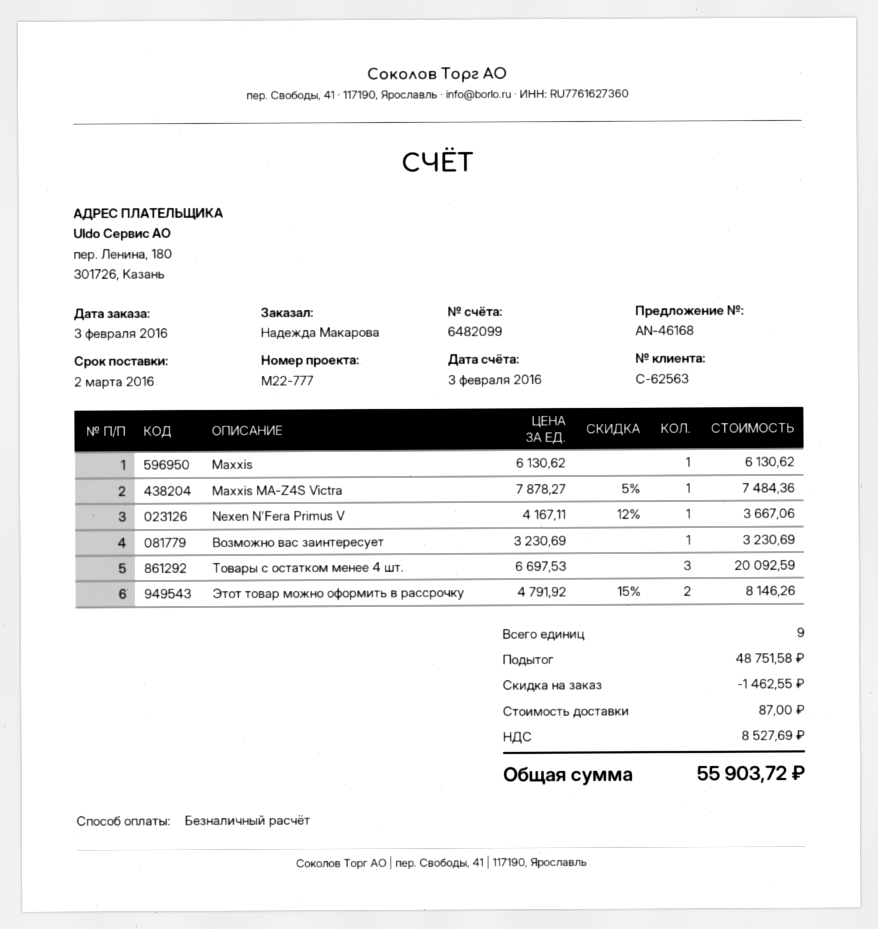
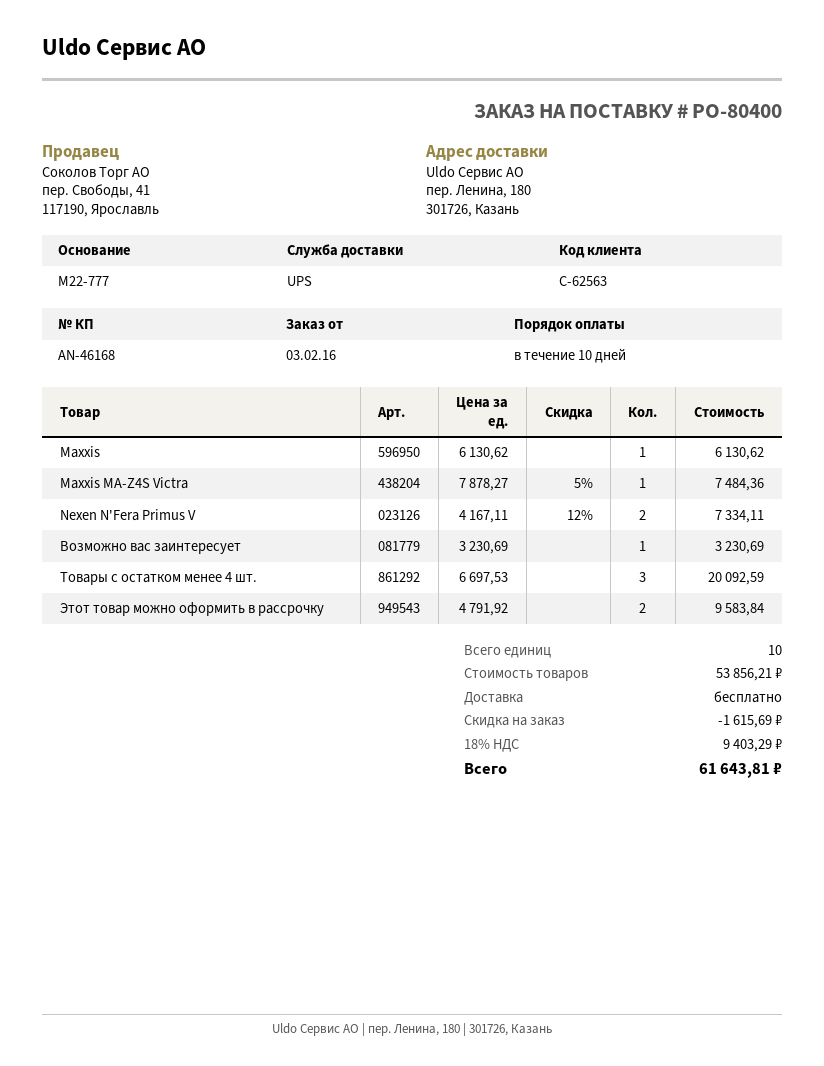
Nexen N'Fera Primus V: 1 x 4167.11 - 12% = 3667.06 -> 2 x 4167.11 - 12% = 7334.11
Этот товар можно оформить в рассрочку: 2 x 4791.92 - 15% = 8146.26 -> 2 x 4791.92 = 9583.84
total quantity: 9 -> 10
subtotal: 48751.58 -> 53856.21
discount: 1462.55 -> 1615.69
shipping: 87.00 -> 0.00
tax: 8527.69 -> 9403.29
total: 55903.72 -> 61643.81

